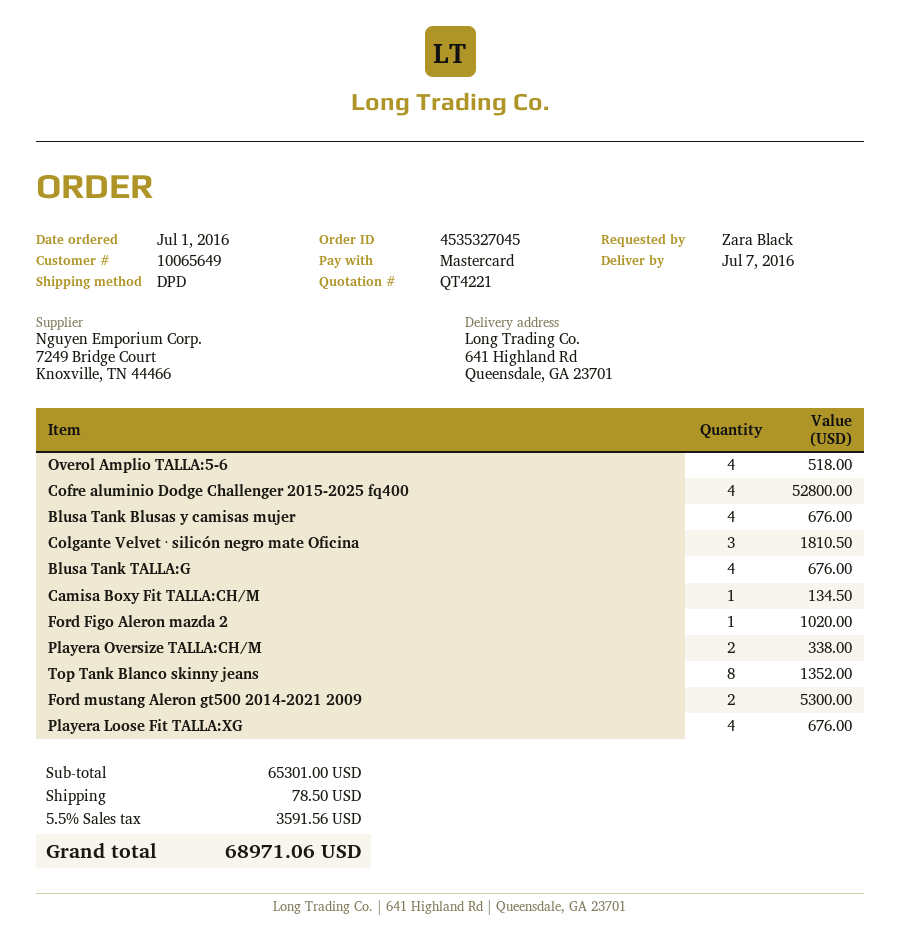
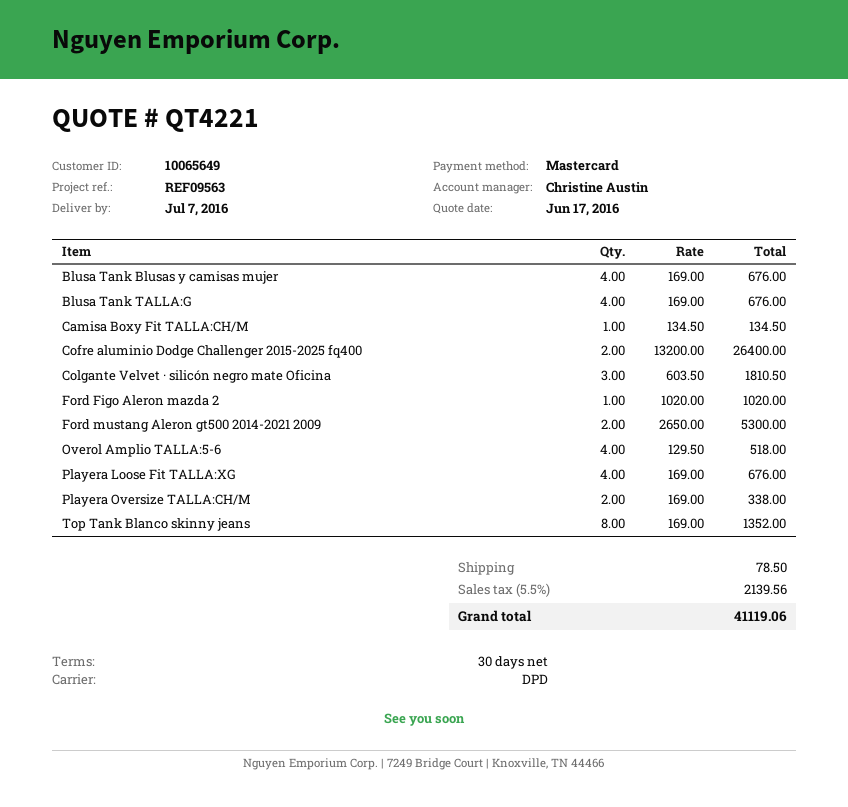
Cofre aluminio Dodge Challenger 2015-2025 fq400: 4 for 52800.00 -> 2 for 26400.00
tax: 5.5% = 3591.56 -> 5.5% = 2139.56
total: 68971.06 -> 41119.06

